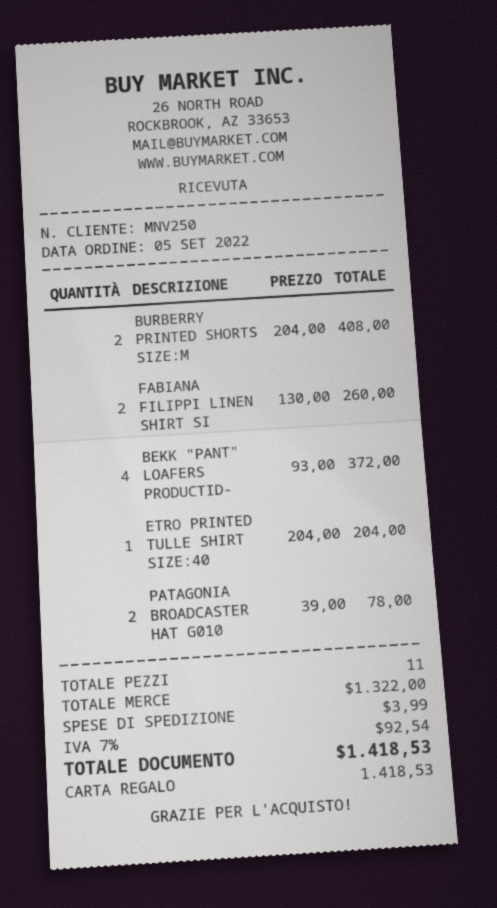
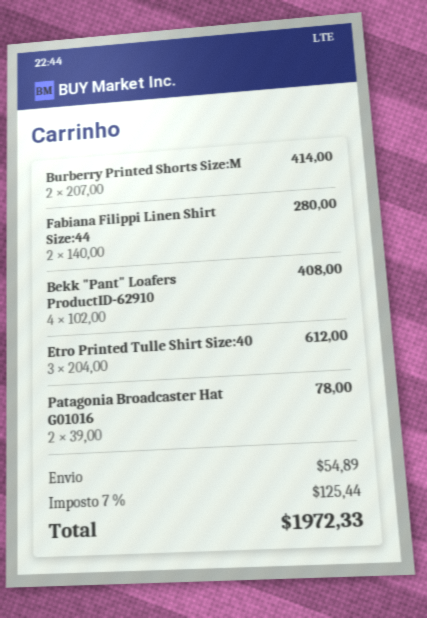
BURBERRY PRINTED SHORTS SIZE:M: 2 x 204.00 = 408.00 -> 2 x 207.00 = 414.00
FABIANA FILIPPI LINEN SHIRT SI: 2 x 130.00 = 260.00 -> 2 x 140.00 = 280.00
BEKK "PANT" LOAFERS PRODUCTID-: 4 x 93.00 = 372.00 -> 4 x 102.00 = 408.00
ETRO PRINTED TULLE SHIRT SIZE:40: 1 x 204.00 = 204.00 -> 3 x 204.00 = 612.00
shipping: 3.99 -> 54.89
tax: 7% = 92.54 -> 7% = 125.44
total: 1418.53 -> 1972.33

